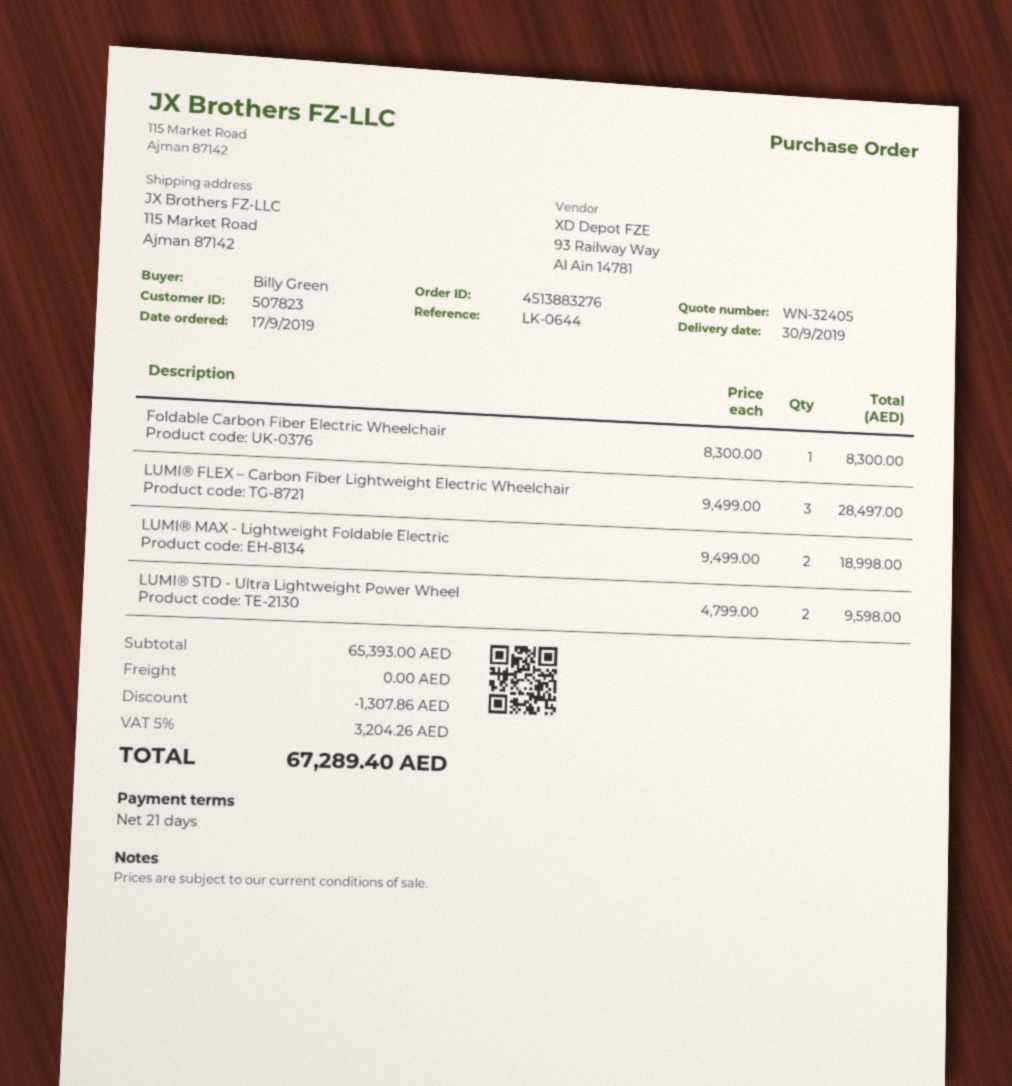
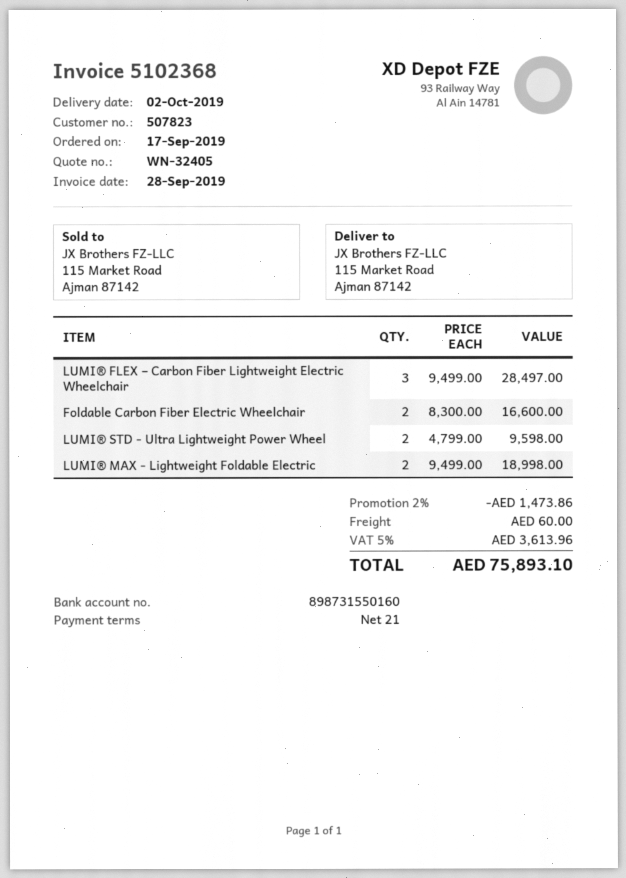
delivery date: 2019-09-30 -> 2019-10-02
Foldable Carbon Fiber Electric Wheelchair: 1 x 8300.00 = 8300.00 -> 2 x 8300.00 = 16600.00
discount: 1307.86 -> 1473.86
shipping: 0.00 -> 60.00
tax: 5% = 3204.26 -> 5% = 3613.96
total: 67289.40 -> 75893.10

